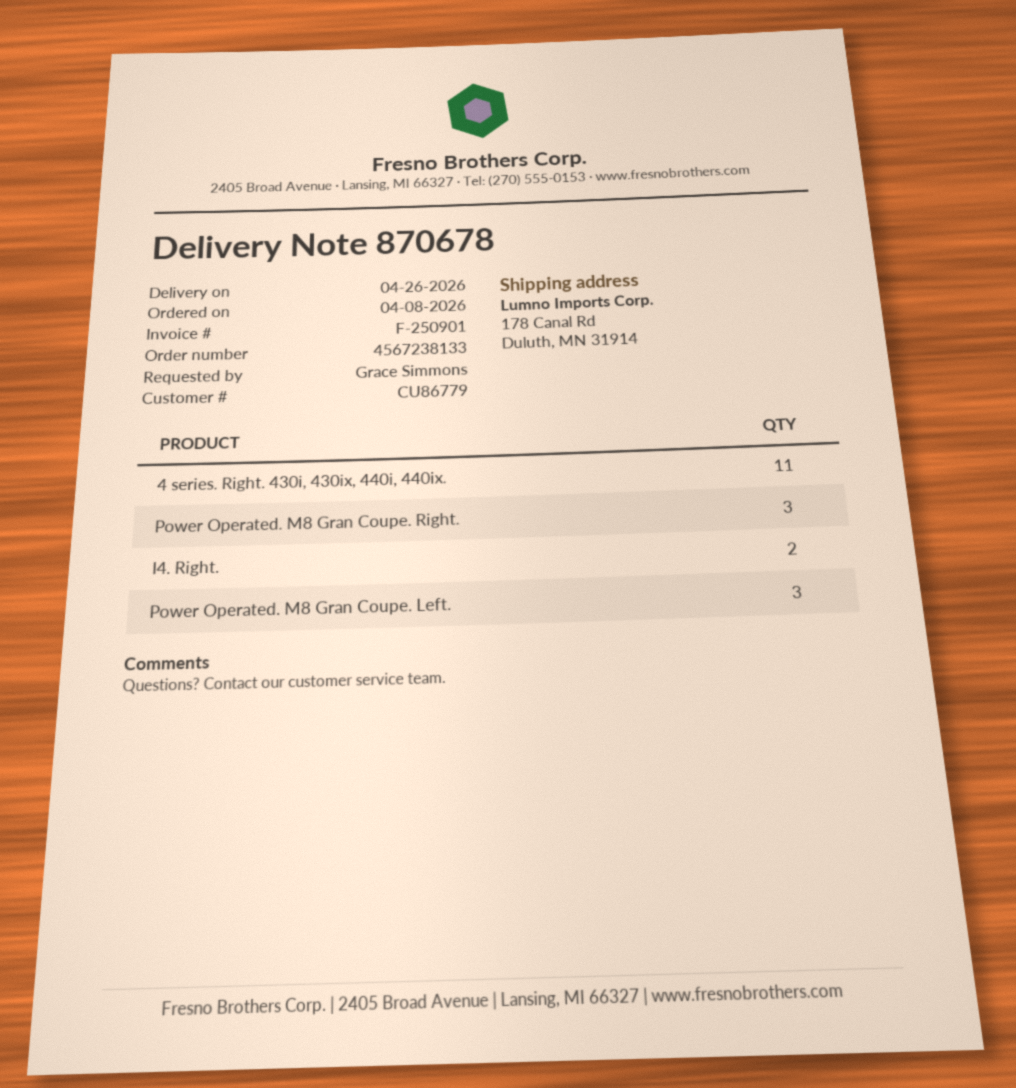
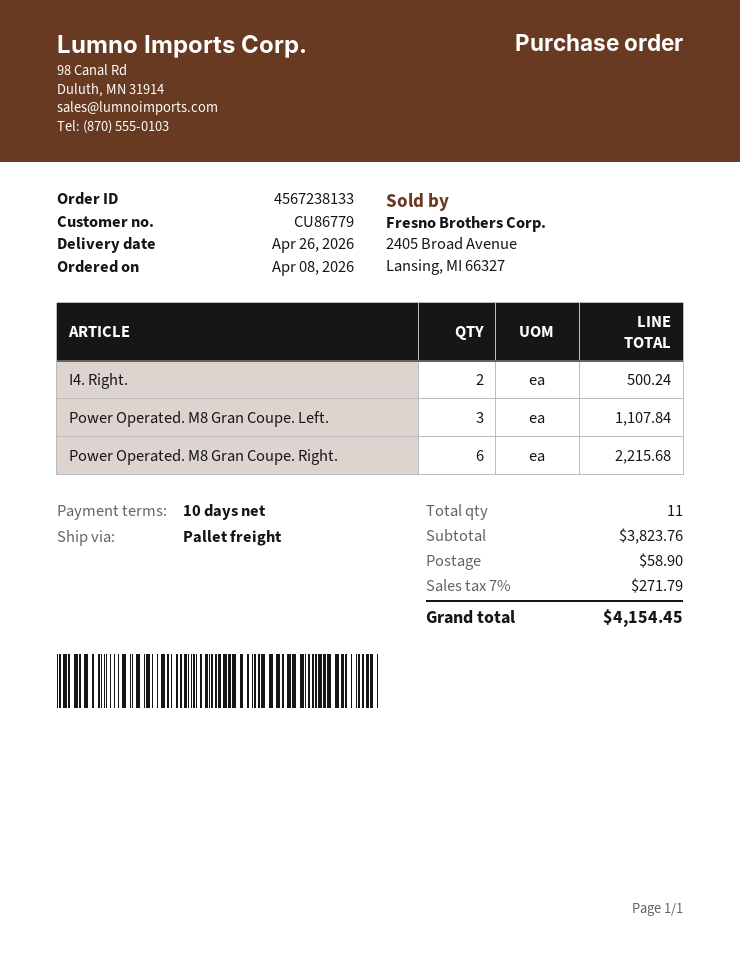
4 series. Right. 430i, 430ix, 440i, 440ix.: 11 -> none
Power Operated. M8 Gran Coupe. Right.: 3 -> 6

